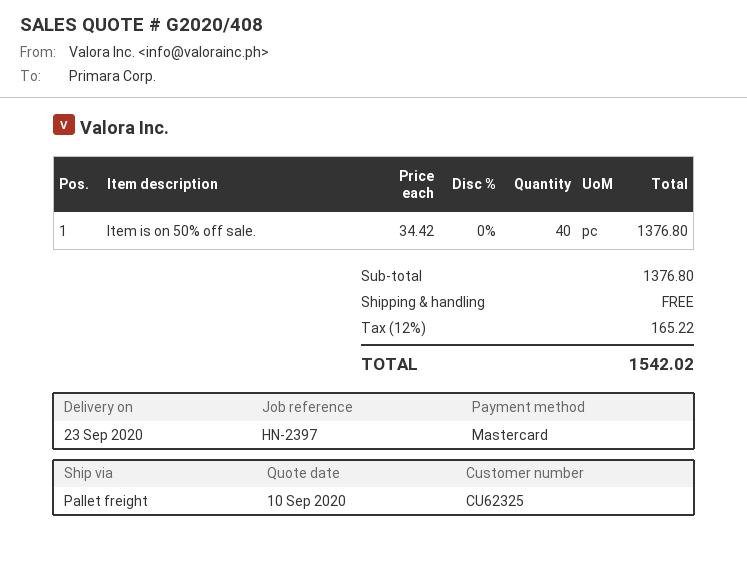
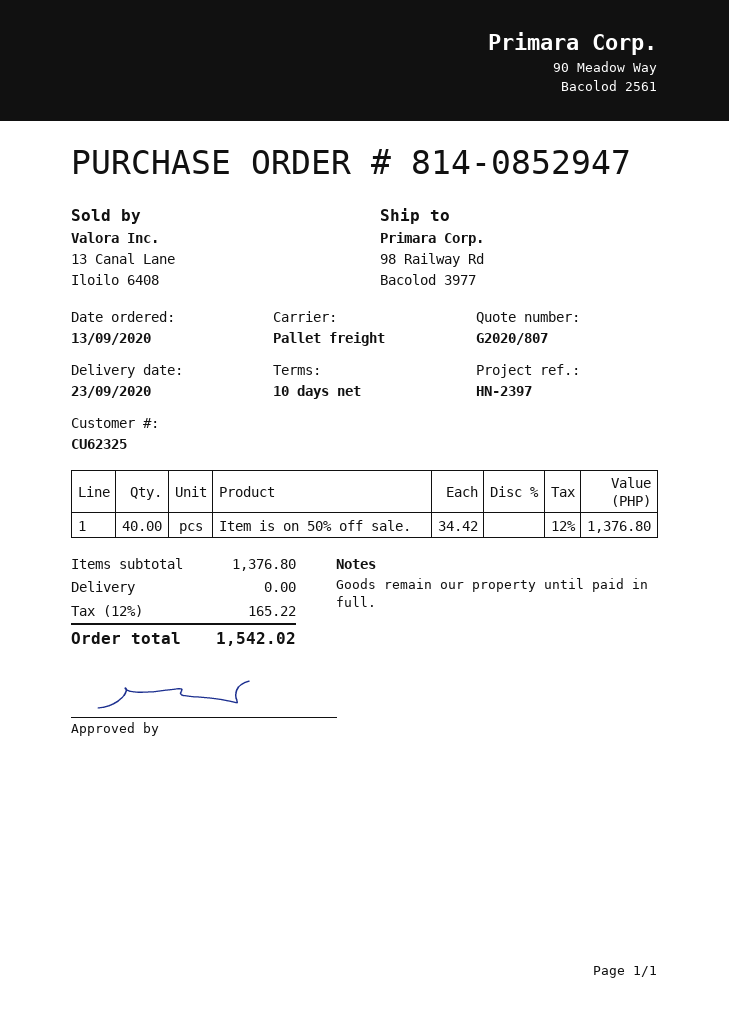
quote number: G2020/408 -> G2020/807

